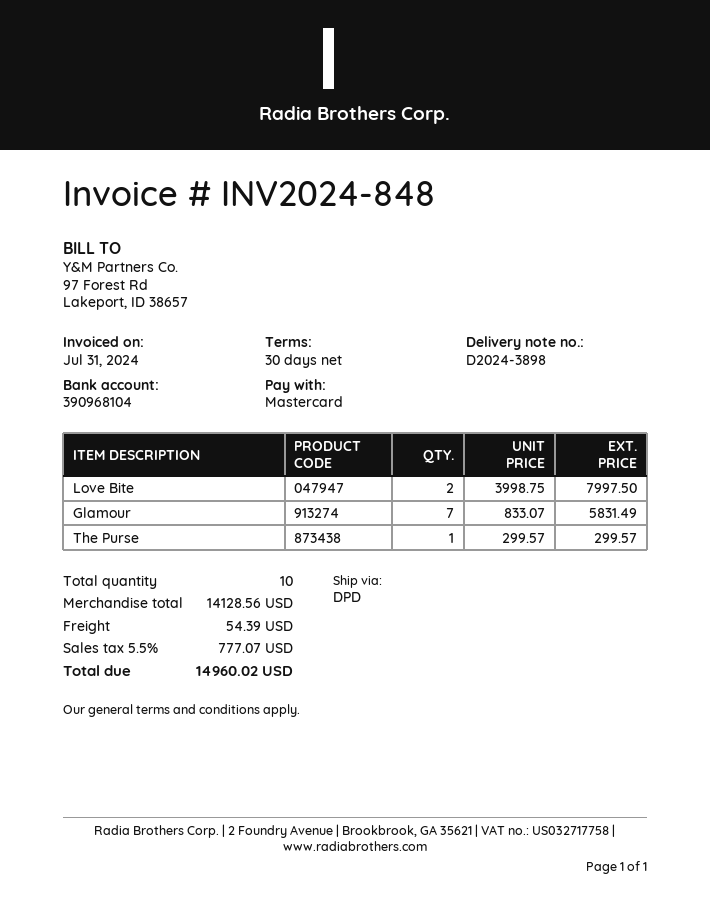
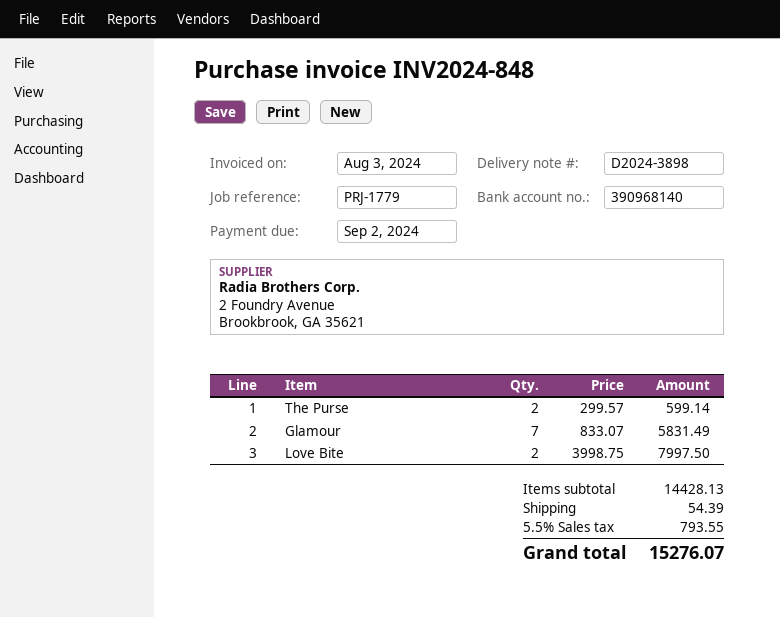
invoice date: 2024-07-31 -> 2024-08-03
bank account: 390968104 -> 390968140
The Purse: 1 x 299.57 = 299.57 -> 2 x 299.57 = 599.14
subtotal: 14128.56 -> 14428.13
tax: 5.5% = 777.07 -> 5.5% = 793.55
total: 14960.02 -> 15276.07

